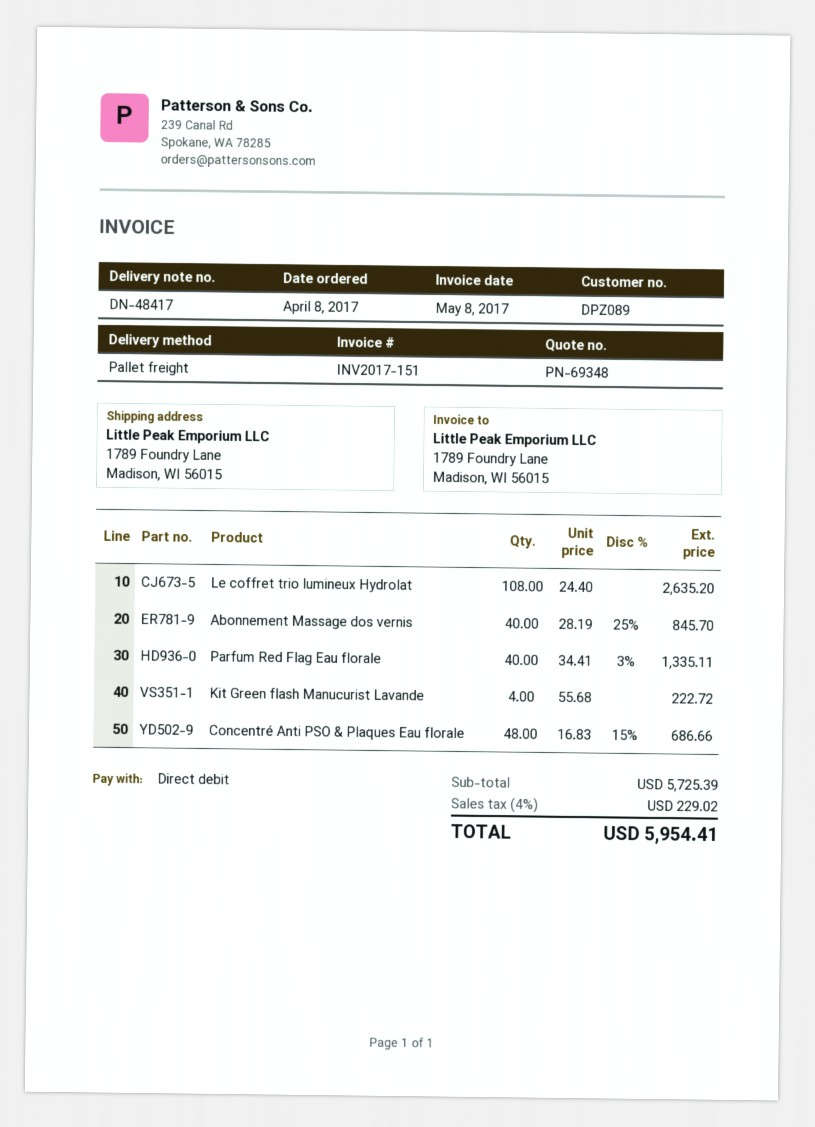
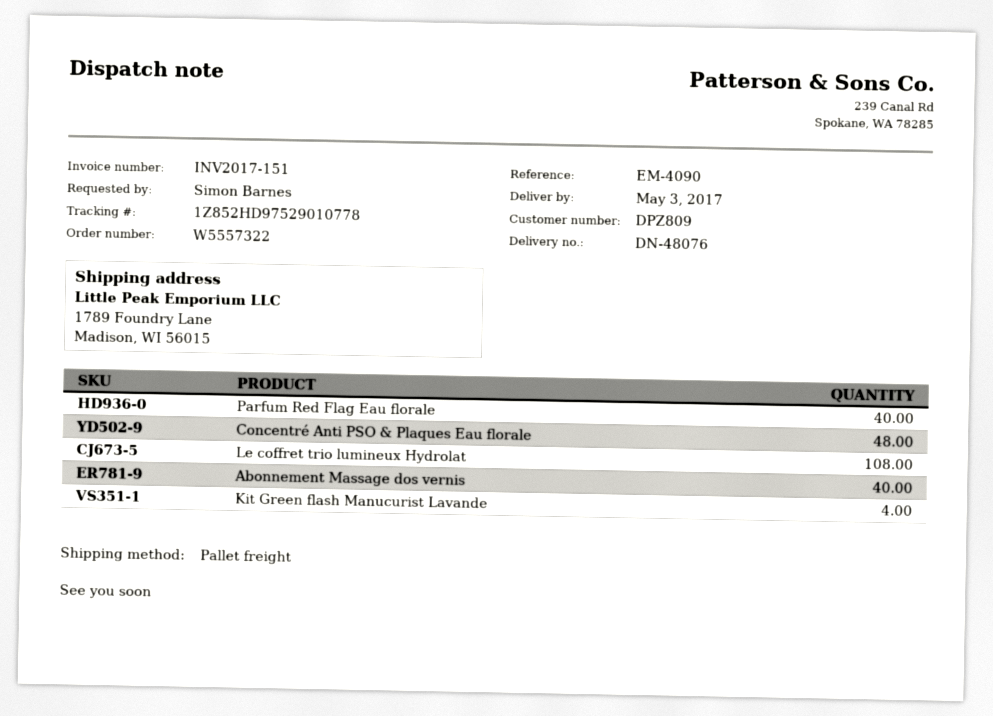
delivery note number: DN-48417 -> DN-48076
customer number: DPZ089 -> DPZ809

